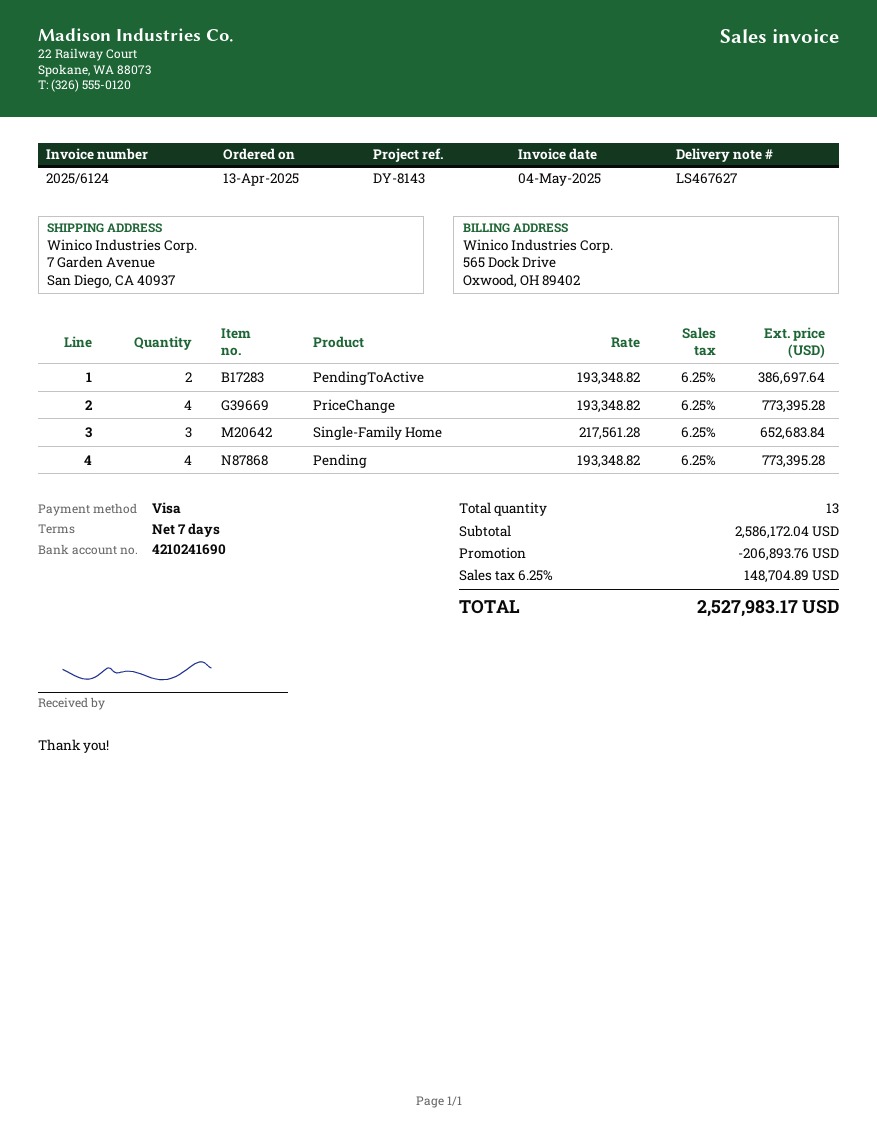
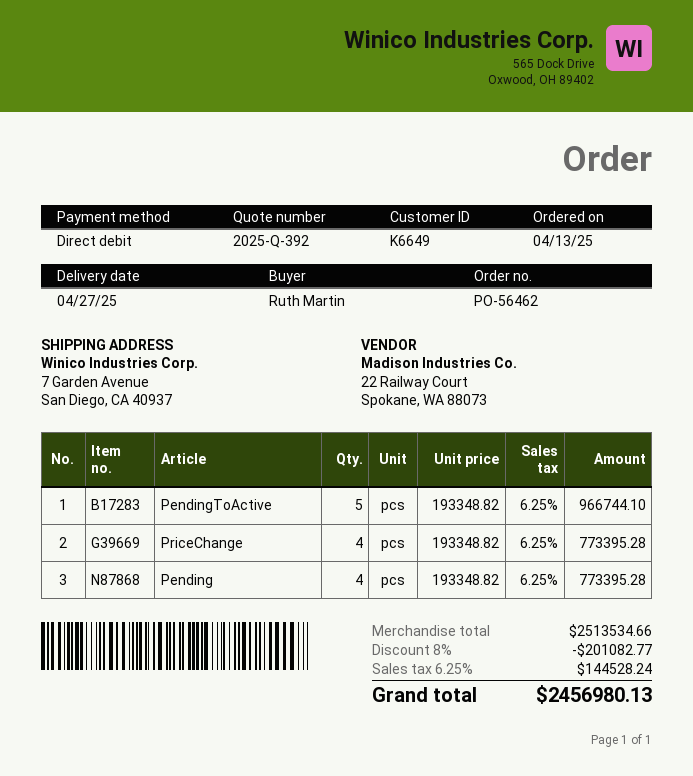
payment method: Visa -> direct debit
PendingToActive: 2 x 193348.82 = 386697.64 -> 5 x 193348.82 = 966744.10
Single-Family Home: 3 x 217561.28 = 652683.84 -> none
subtotal: 2586172.04 -> 2513534.66
discount: 206893.76 -> 201082.77
tax: 6.25% = 148704.89 -> 6.25% = 144528.24
total: 2527983.17 -> 2456980.13

